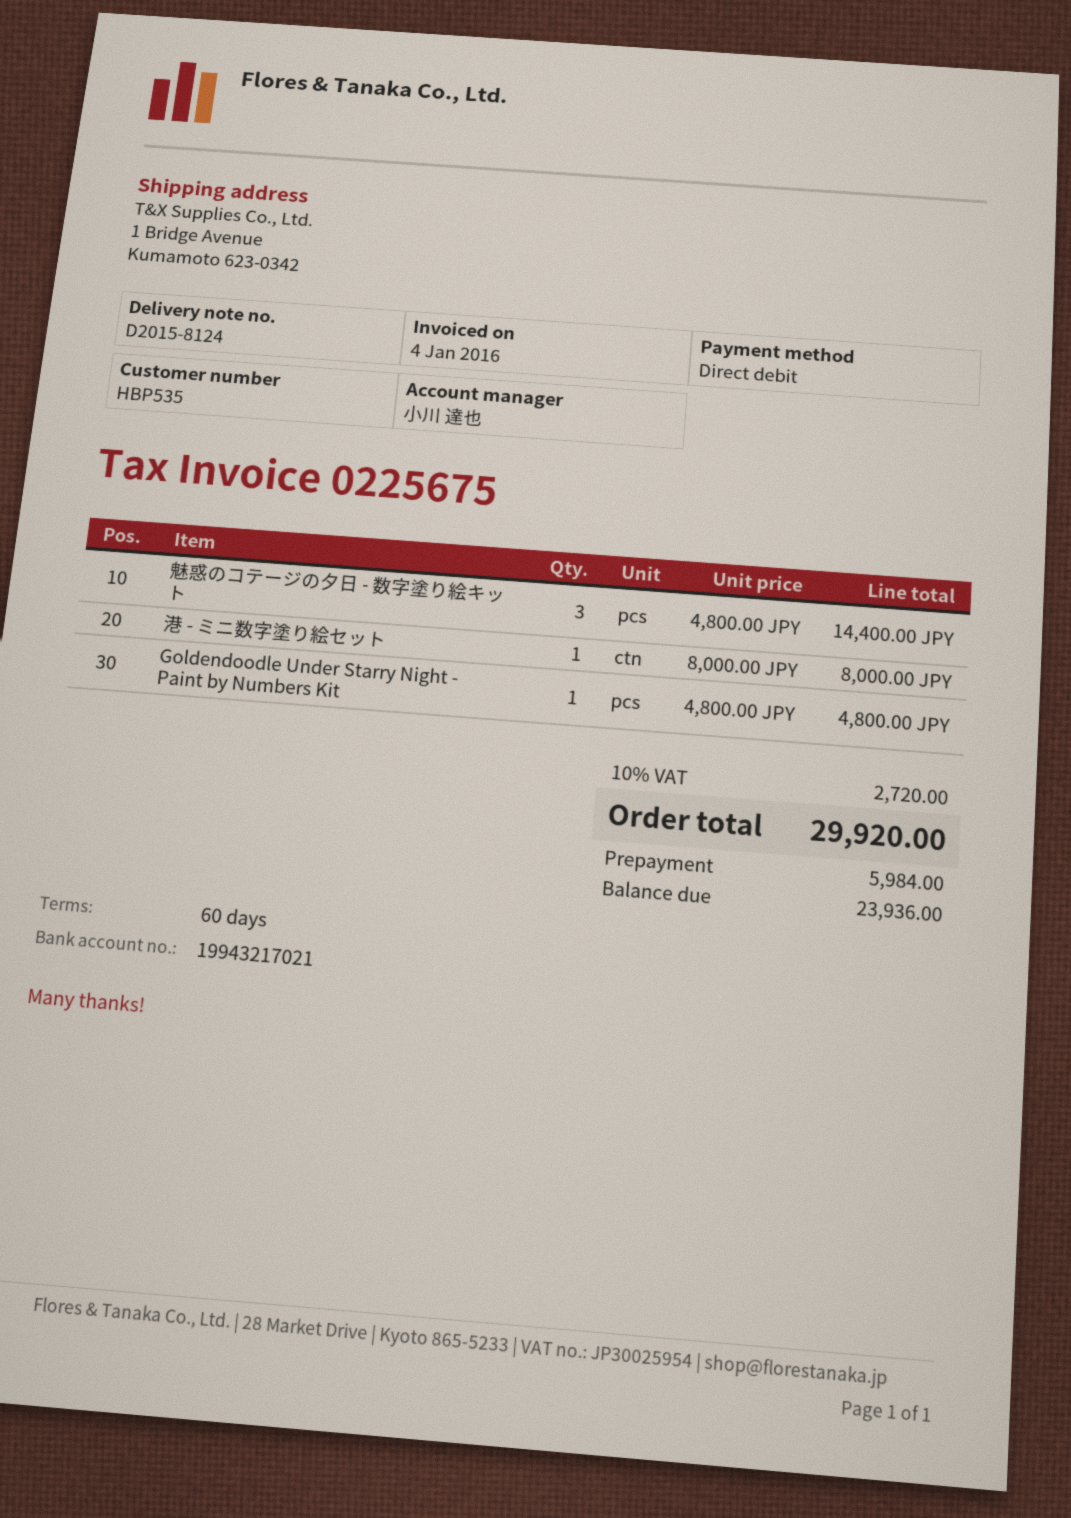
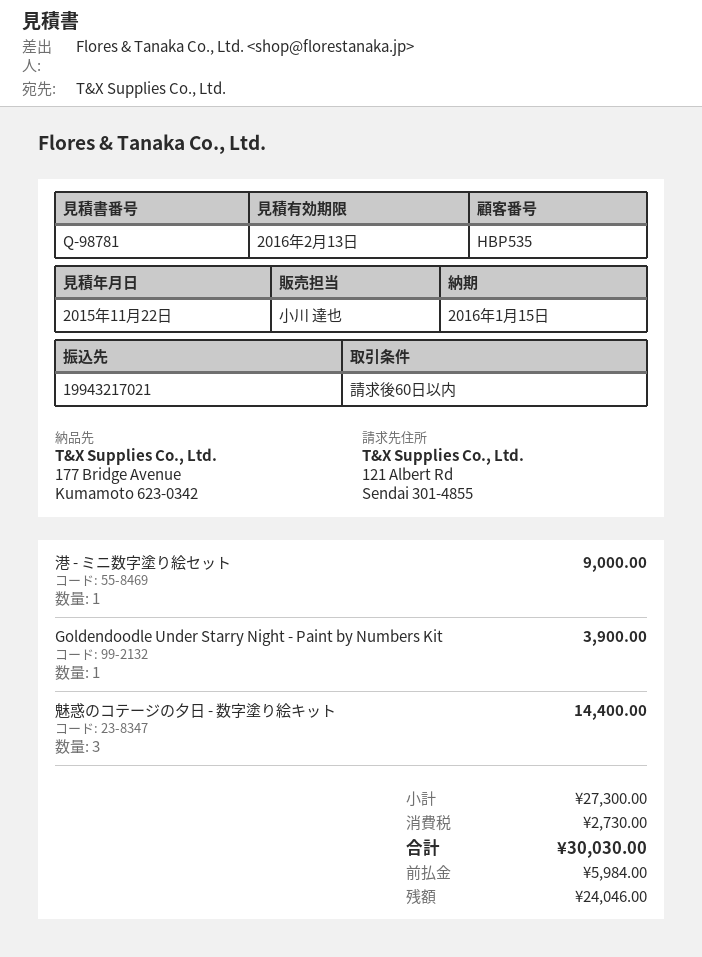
ship to: 1 Bridge Avenue, Kumamoto 623-0342 -> 177 Bridge Avenue, Kumamoto 623-0342
港 - ミニ数字塗り絵セット: 1 for 8000.00 -> 1 for 9000.00
Goldendoodle Under Starry Night - Paint by Numbers Kit: 1 for 4800.00 -> 1 for 3900.00
tax: 2720.00 -> 2730.00
total: 29920.00 -> 30030.00
balance: 23936.00 -> 24046.00

